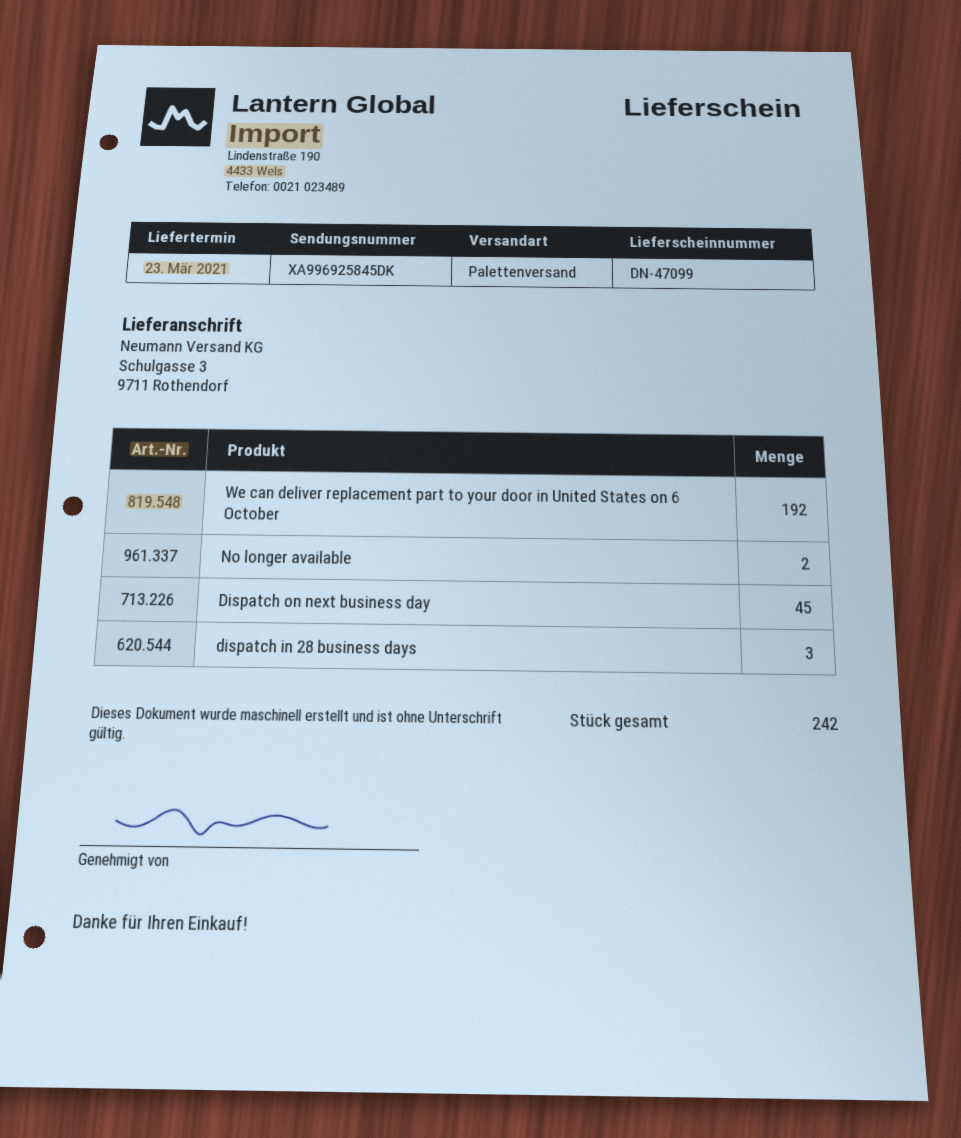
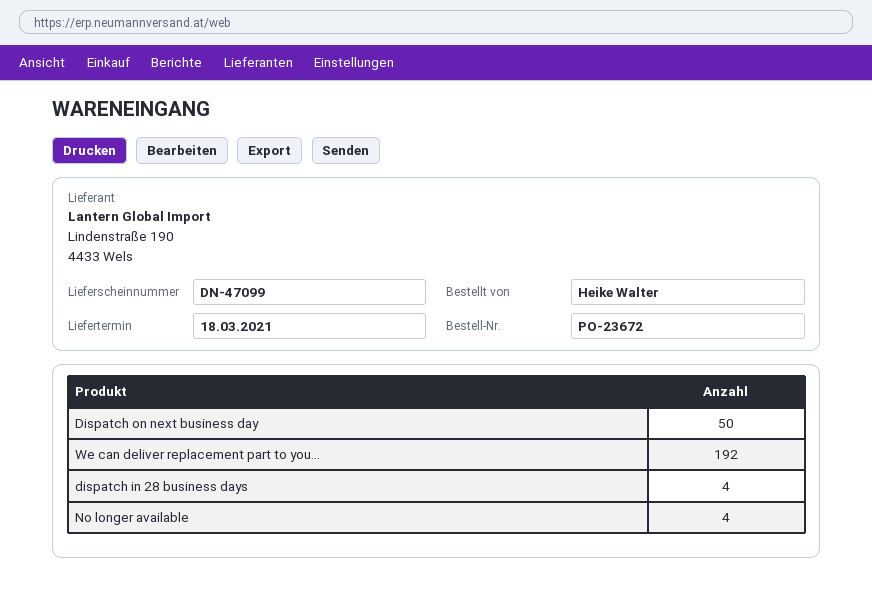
delivery date: 2021-03-23 -> 2021-03-18
No longer available: 2 -> 4
Dispatch on next business day: 45 -> 50
dispatch in 28 business days: 3 -> 4

